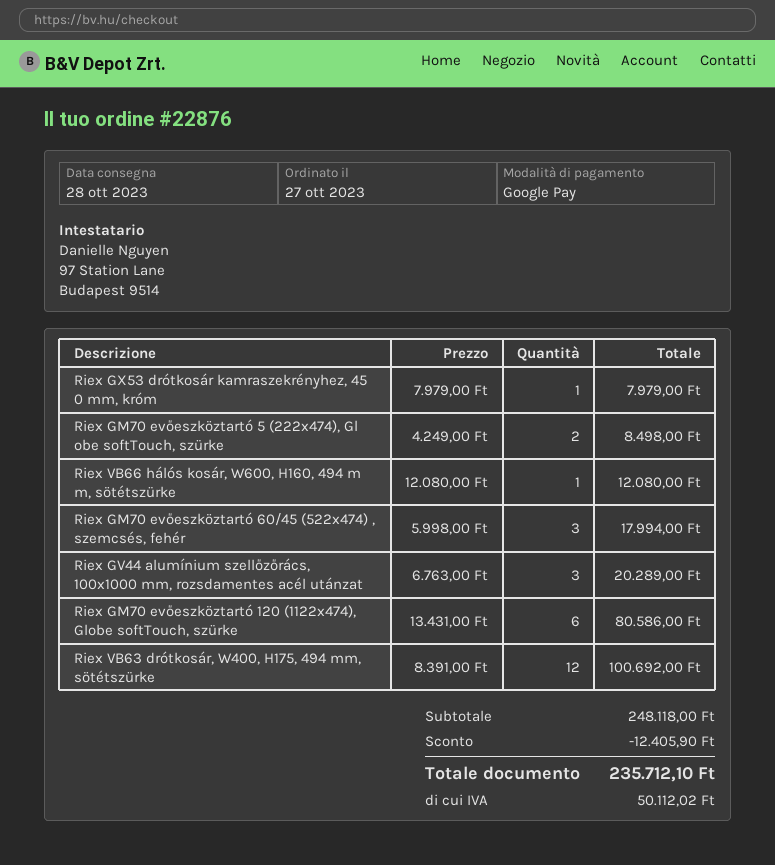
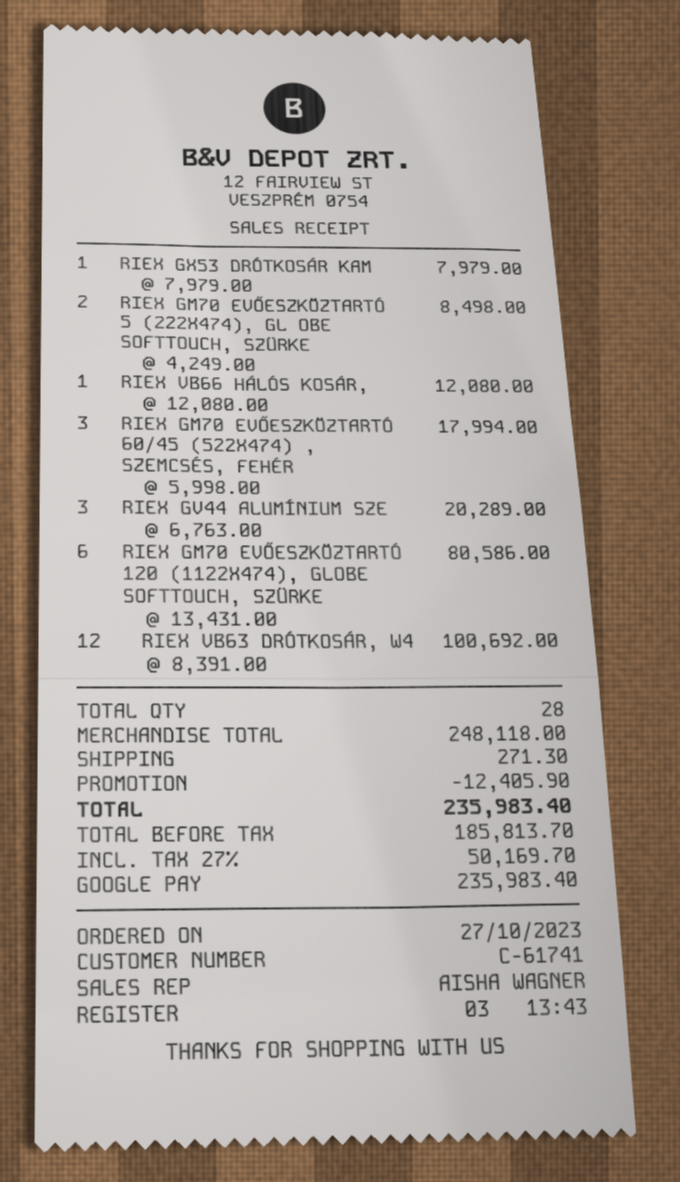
shipping: none -> 271.30
tax: 50112.02 -> 50169.70
total: 235712.10 -> 235983.40

